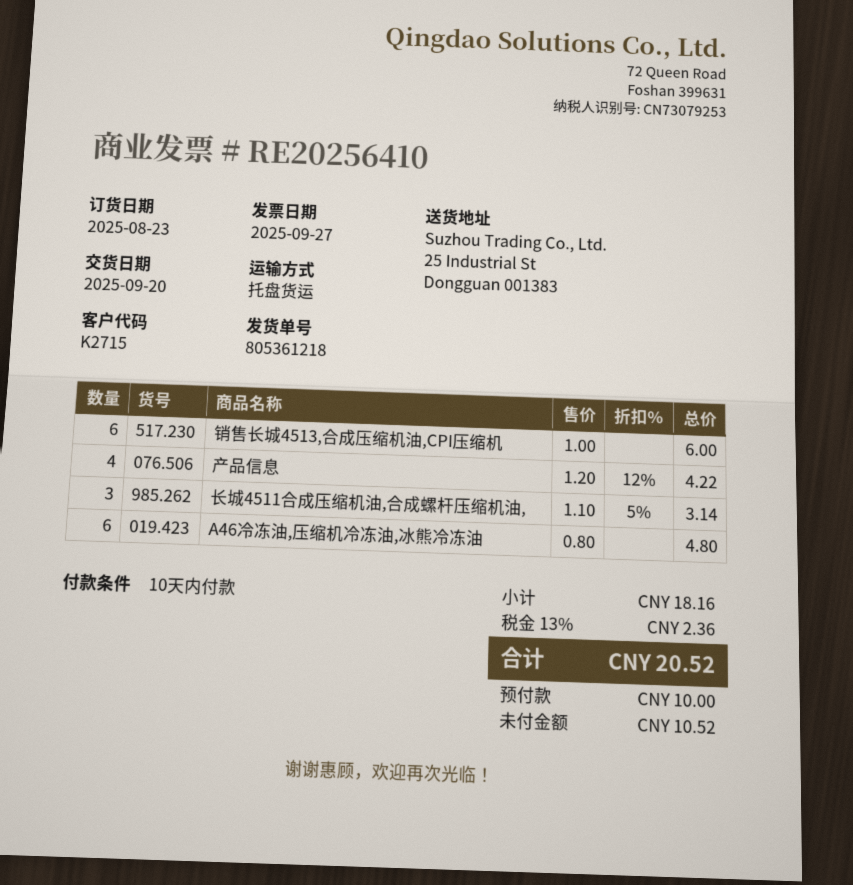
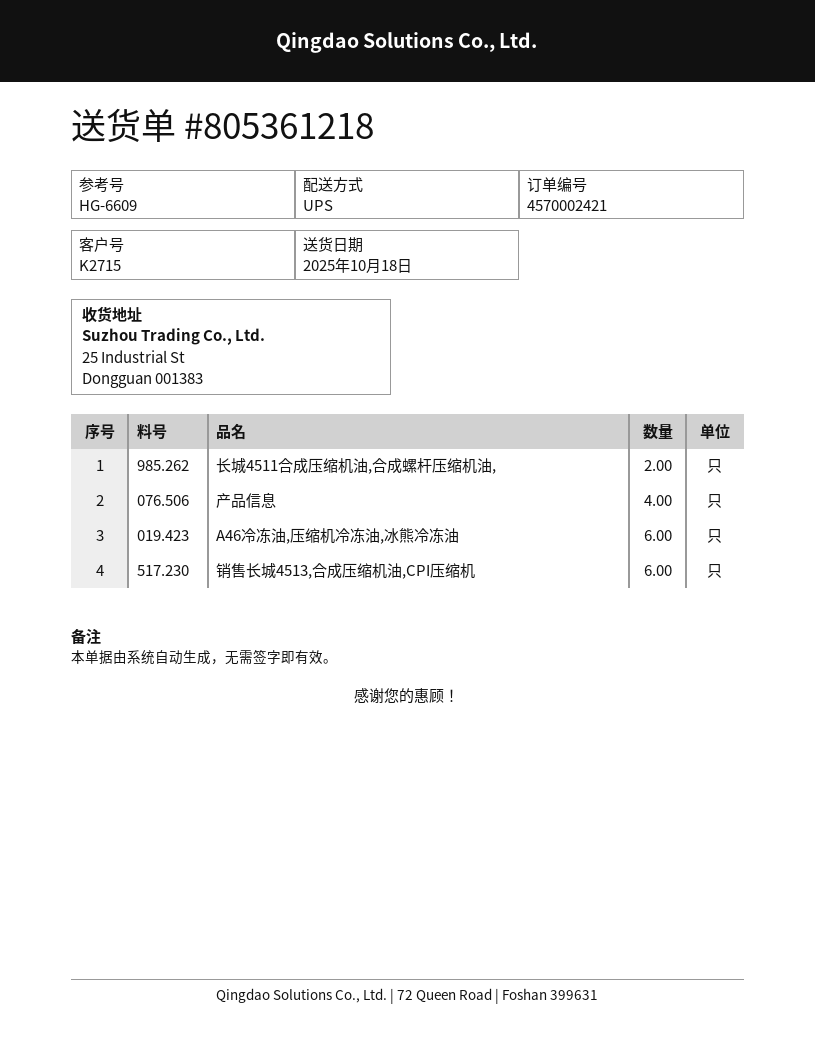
delivery date: 2025-09-20 -> 2025-10-18
shipping method: pallet freight -> UPS
长城4511合成压缩机油,合成螺杆压缩机油,: 3 -> 2

